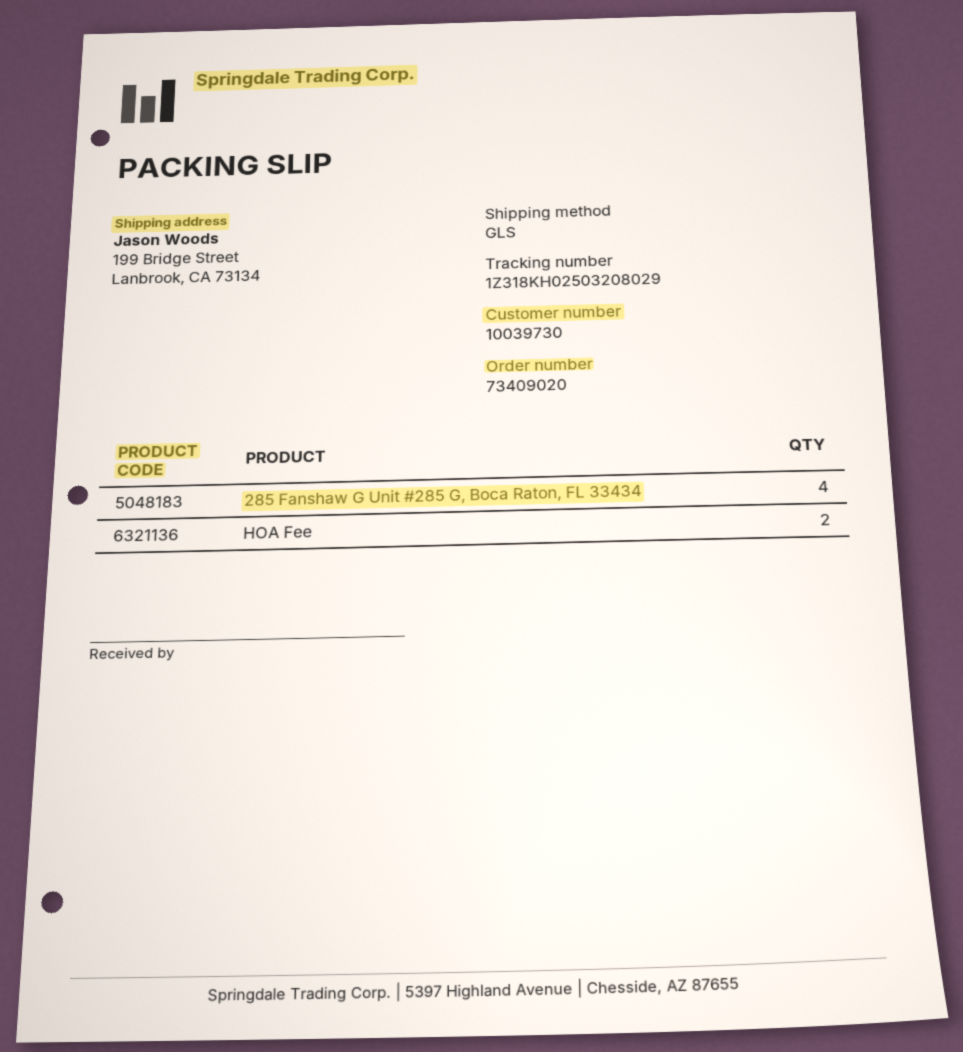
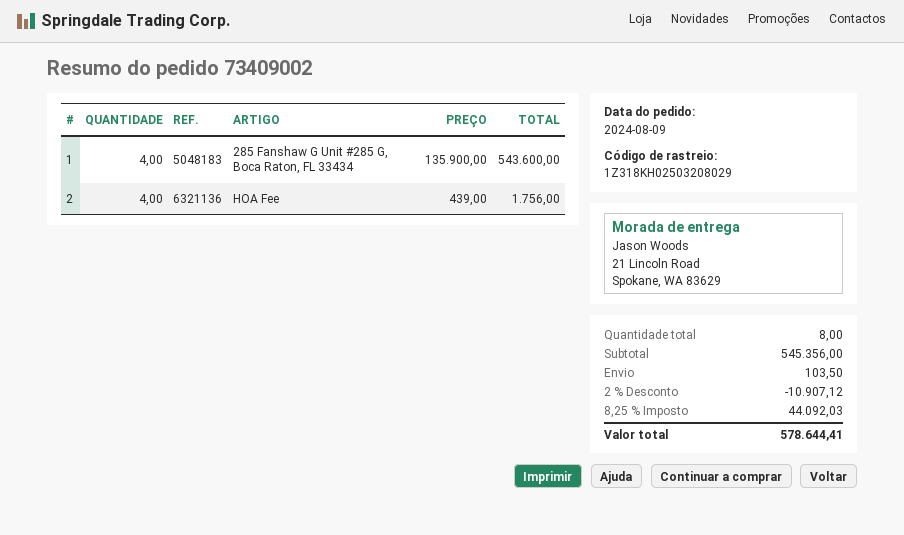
order number: 73409020 -> 73409002
ship to: 199 Bridge Street, Lanbrook, CA 73134 -> 21 Lincoln Road, Spokane, WA 83629
HOA Fee: 2 -> 4

